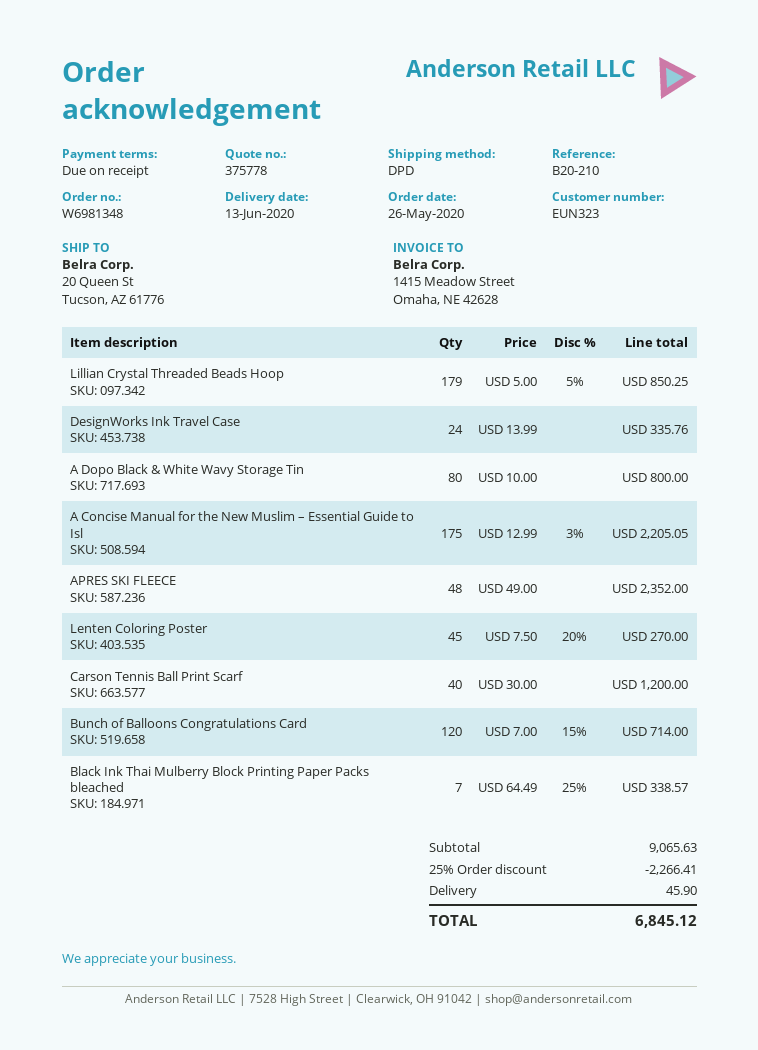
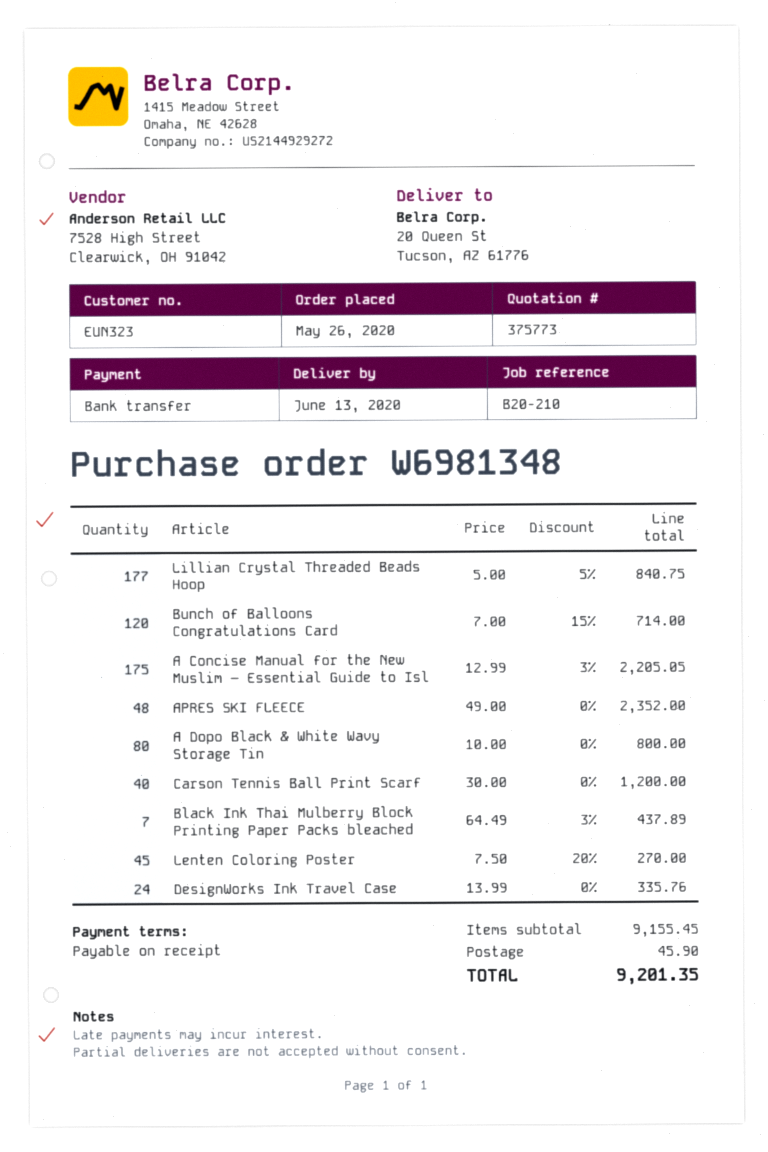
quote number: 375778 -> 375773
Lillian Crystal Threaded Beads Hoop: 179 x 5.00 - 5% = 850.25 -> 177 x 5.00 - 5% = 840.75
Black Ink Thai Mulberry Block Printing Paper Packs bleached: 7 x 64.49 - 25% = 338.57 -> 7 x 64.49 - 3% = 437.89
subtotal: 9065.63 -> 9155.45
discount: 25% = 2266.41 -> none
total: 6845.12 -> 9201.35

